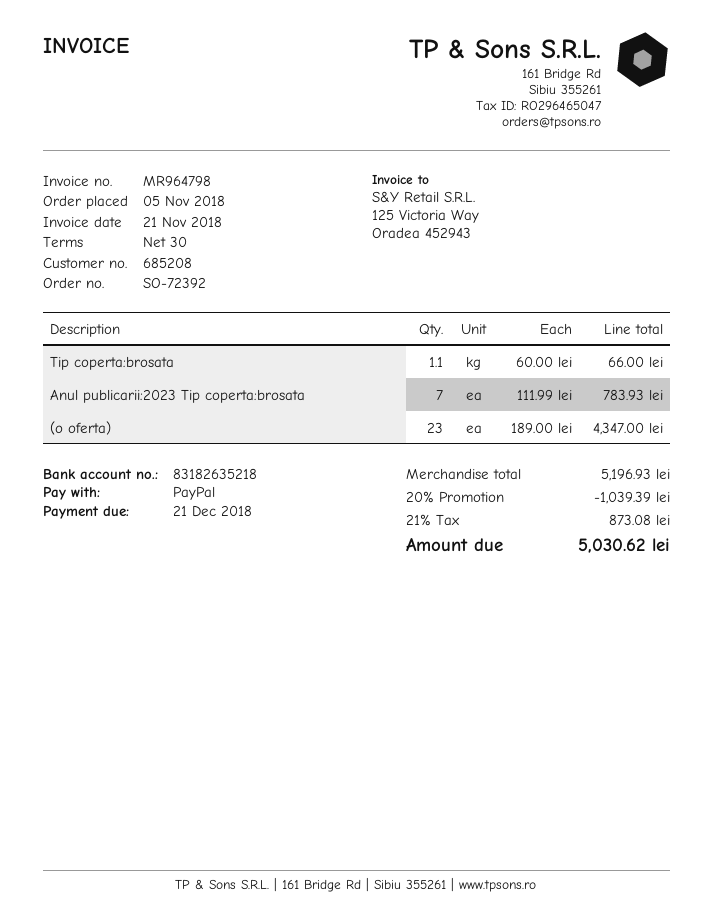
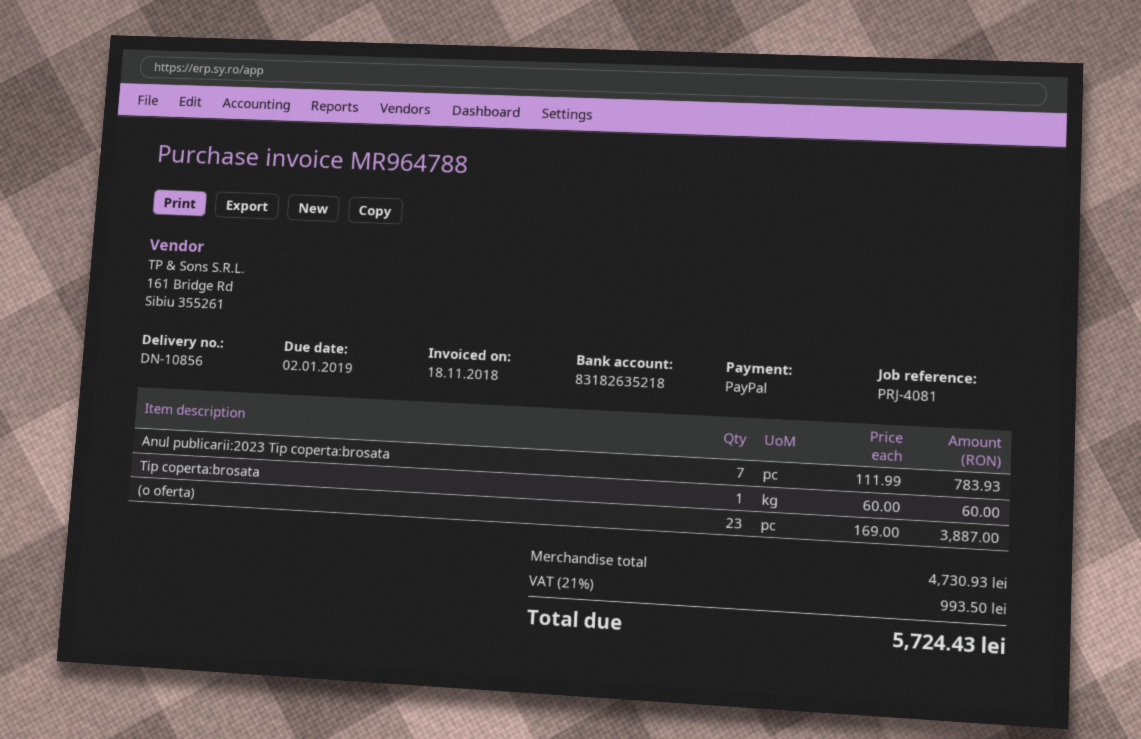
invoice number: MR964798 -> MR964788
invoice date: 2018-11-21 -> 2018-11-18
due date: 2018-12-21 -> 2019-01-02
Tip coperta:brosata: 1.1 x 60.00 = 66.00 -> 1 x 60.00 = 60.00
(o oferta): 23 x 189.00 = 4347.00 -> 23 x 169.00 = 3887.00
subtotal: 5196.93 -> 4730.93
discount: 20% = 1039.39 -> none
tax: 21% = 873.08 -> 21% = 993.50
total: 5030.62 -> 5724.43

